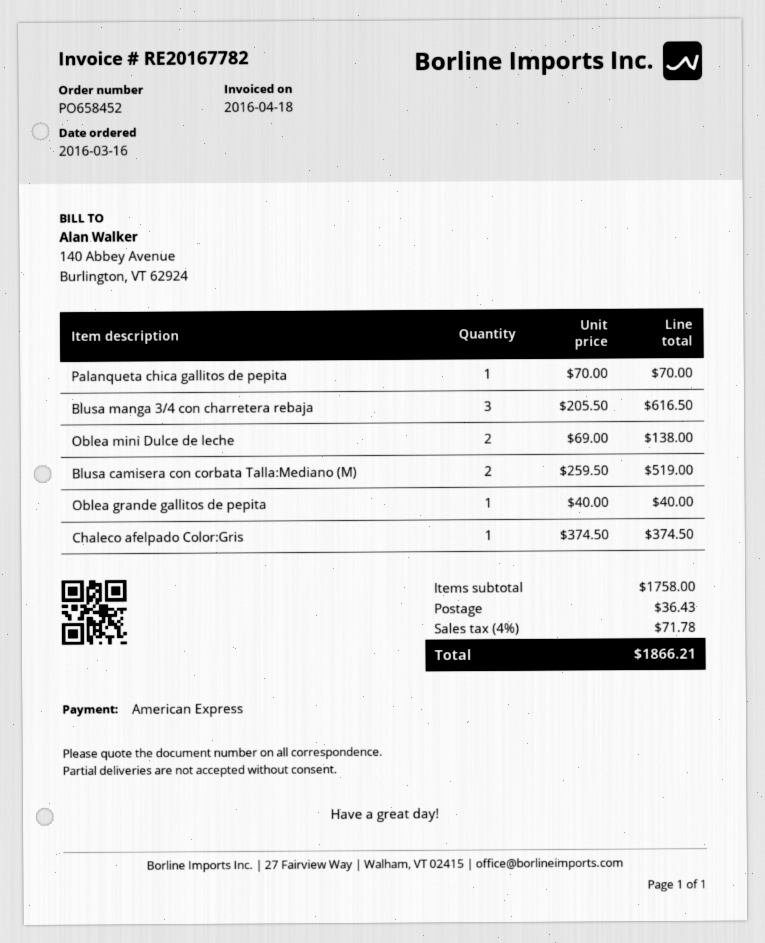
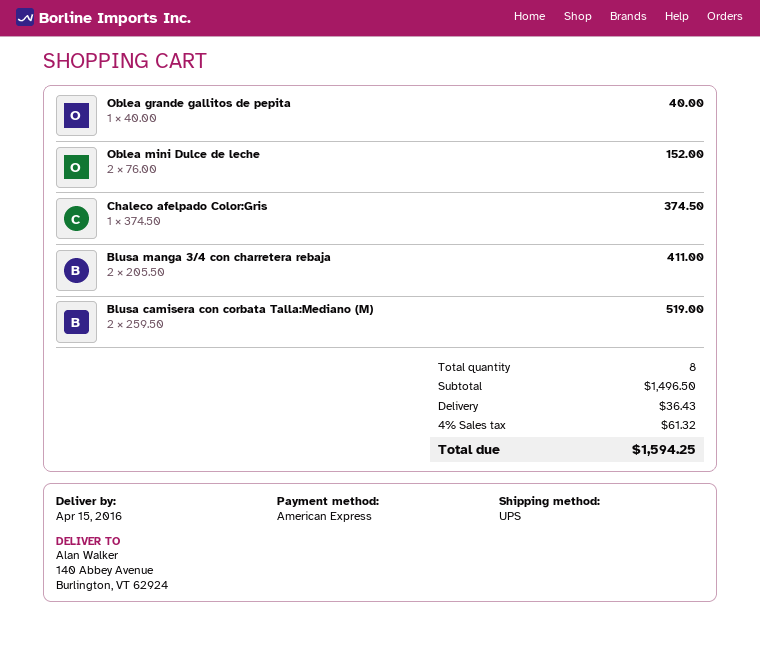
Palanqueta chica gallitos de pepita: 1 x 70.00 = 70.00 -> none
Blusa manga 3/4 con charretera rebaja: 3 x 205.50 = 616.50 -> 2 x 205.50 = 411.00
Oblea mini Dulce de leche: 2 x 69.00 = 138.00 -> 2 x 76.00 = 152.00
subtotal: 1758.00 -> 1496.50
tax: 4% = 71.78 -> 4% = 61.32
total: 1866.21 -> 1594.25

